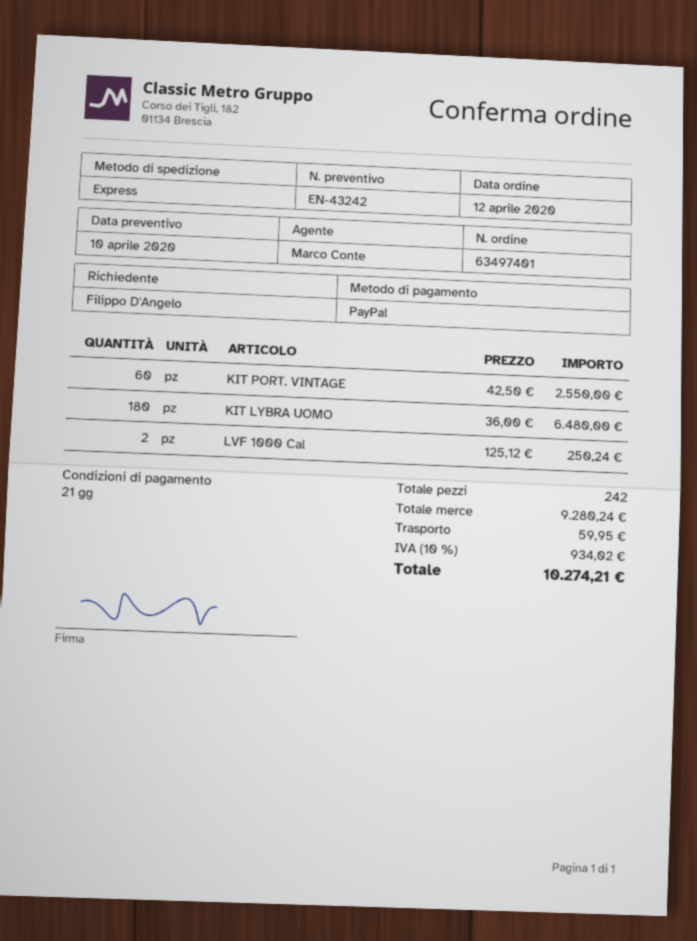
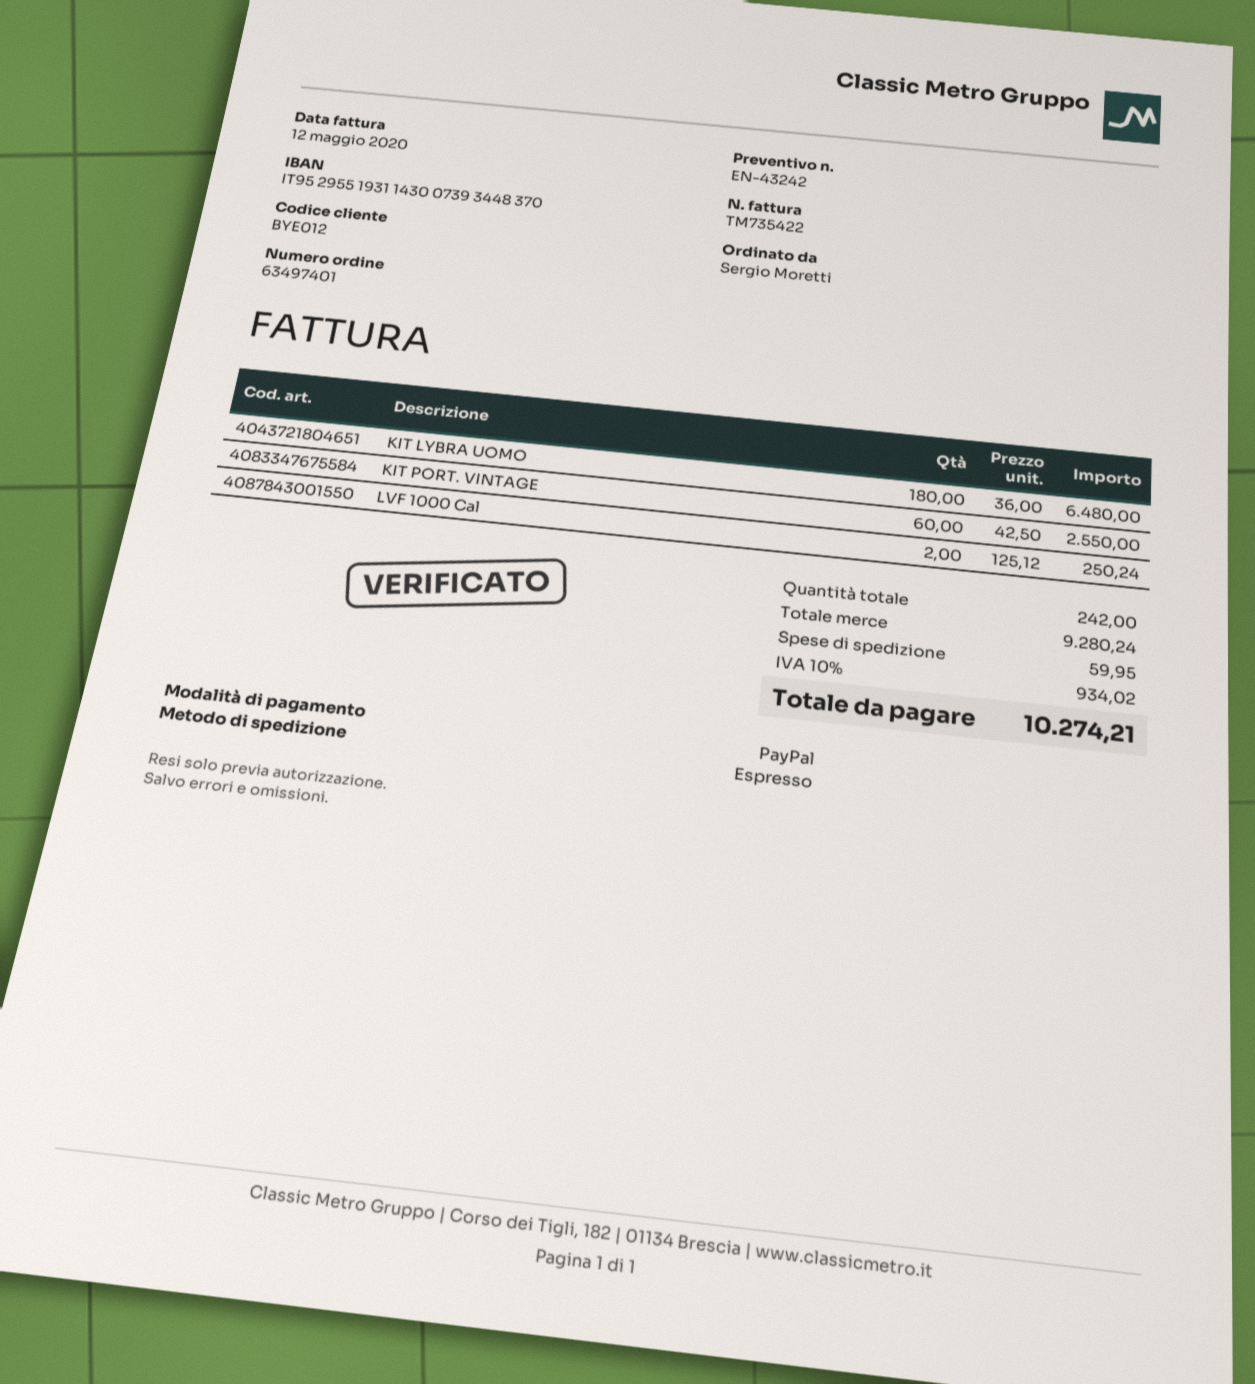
ordered by: Filippo D'Angelo -> Sergio Moretti

